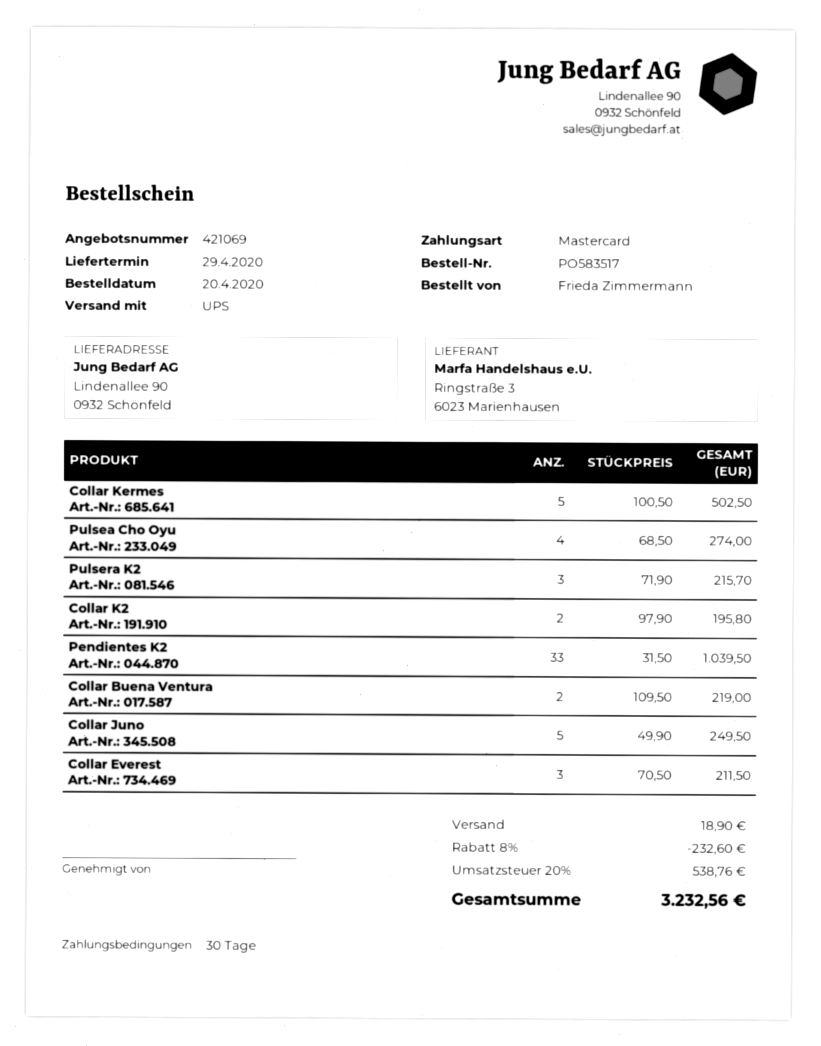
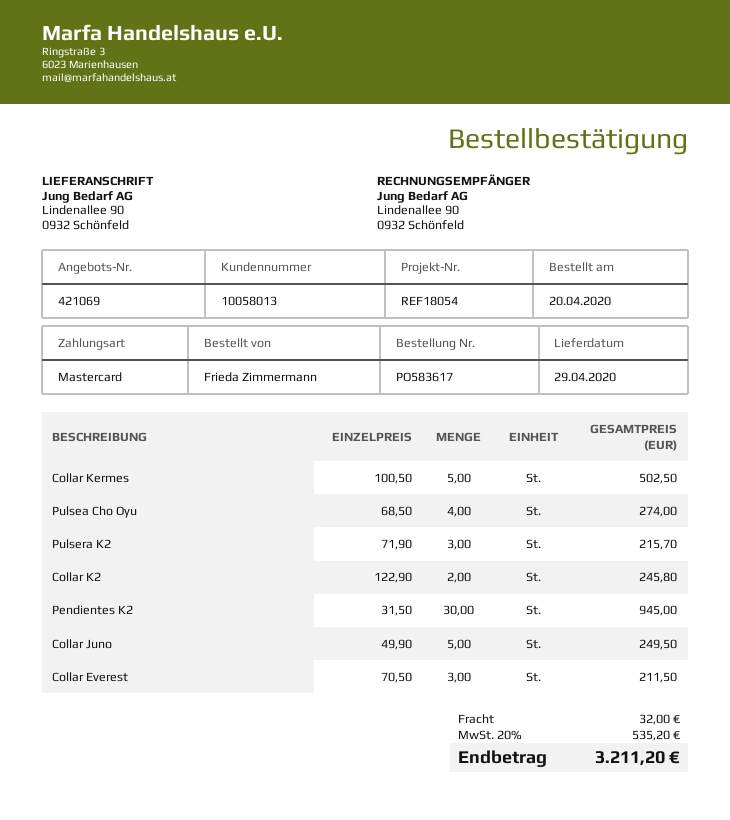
order number: PO583517 -> PO583617
Collar K2: 2 x 97.90 = 195.80 -> 2 x 122.90 = 245.80
Pendientes K2: 33 x 31.50 = 1039.50 -> 30 x 31.50 = 945.00
Collar Buena Ventura: 2 x 109.50 = 219.00 -> none
discount: 8% = 232.60 -> none
shipping: 18.90 -> 32.00
tax: 20% = 538.76 -> 20% = 535.20
total: 3232.56 -> 3211.20

